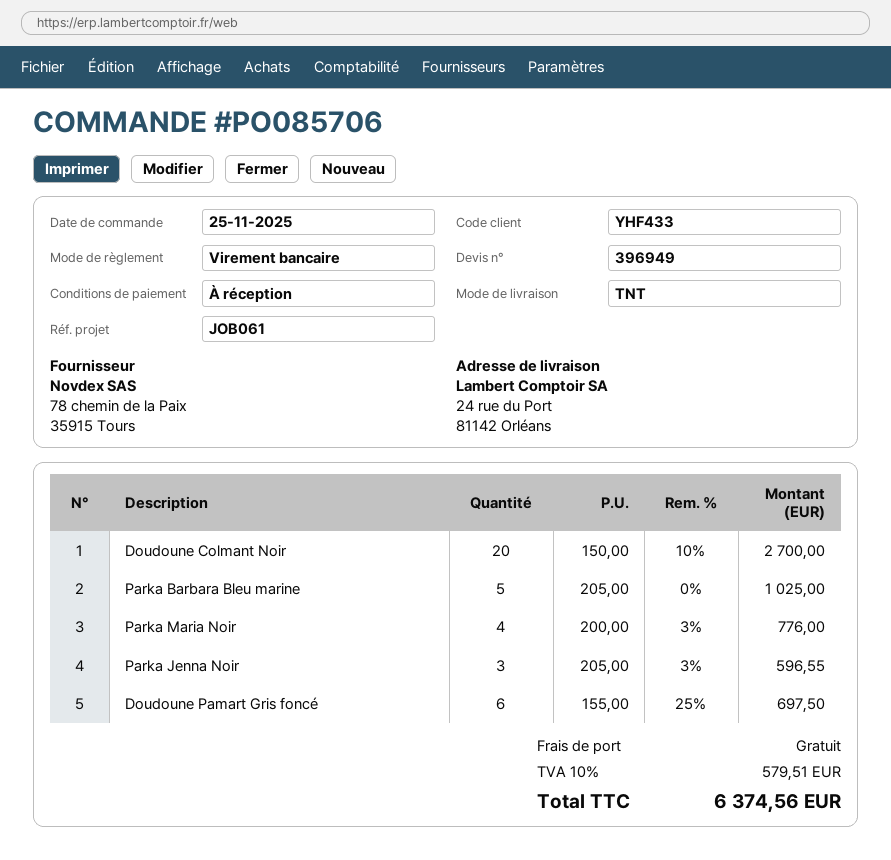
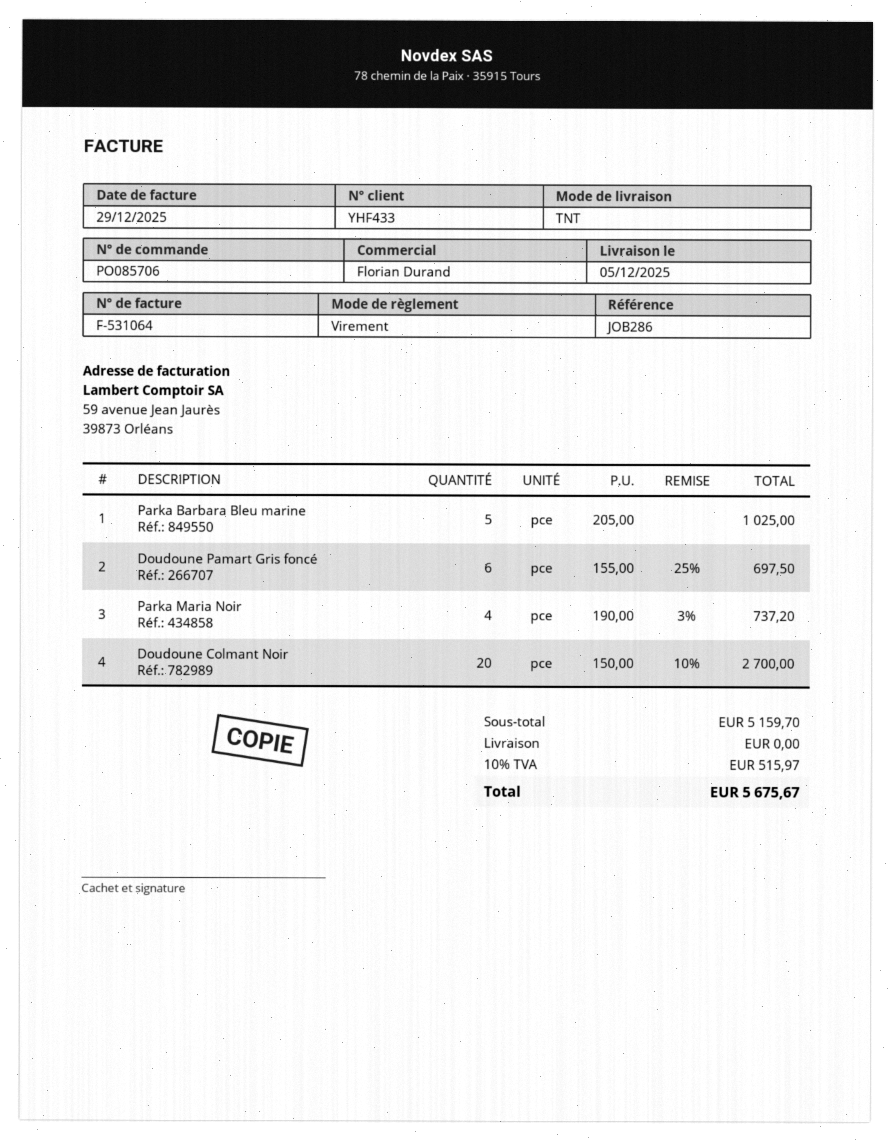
reference: JOB061 -> JOB286
Parka Maria Noir: 4 x 200.00 - 3% = 776.00 -> 4 x 190.00 - 3% = 737.20
Parka Jenna Noir: 3 x 205.00 - 3% = 596.55 -> none
tax: 10% = 579.51 -> 10% = 515.97
total: 6374.56 -> 5675.67

